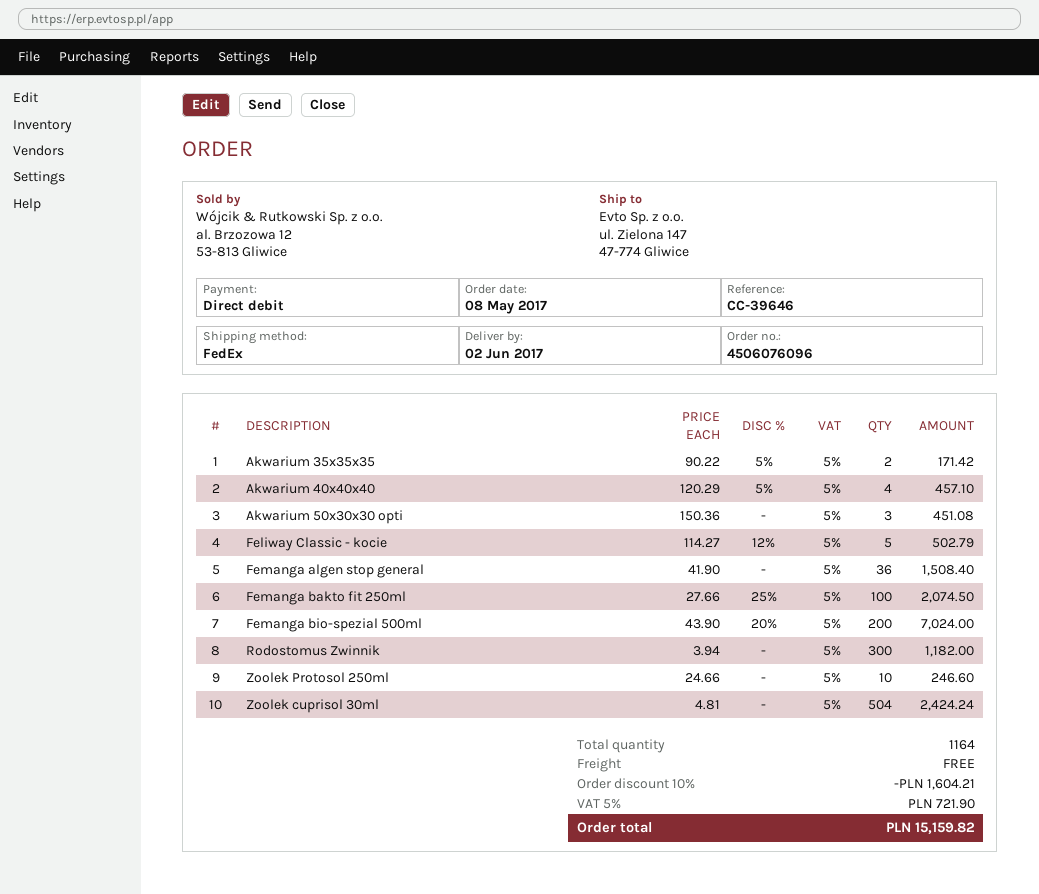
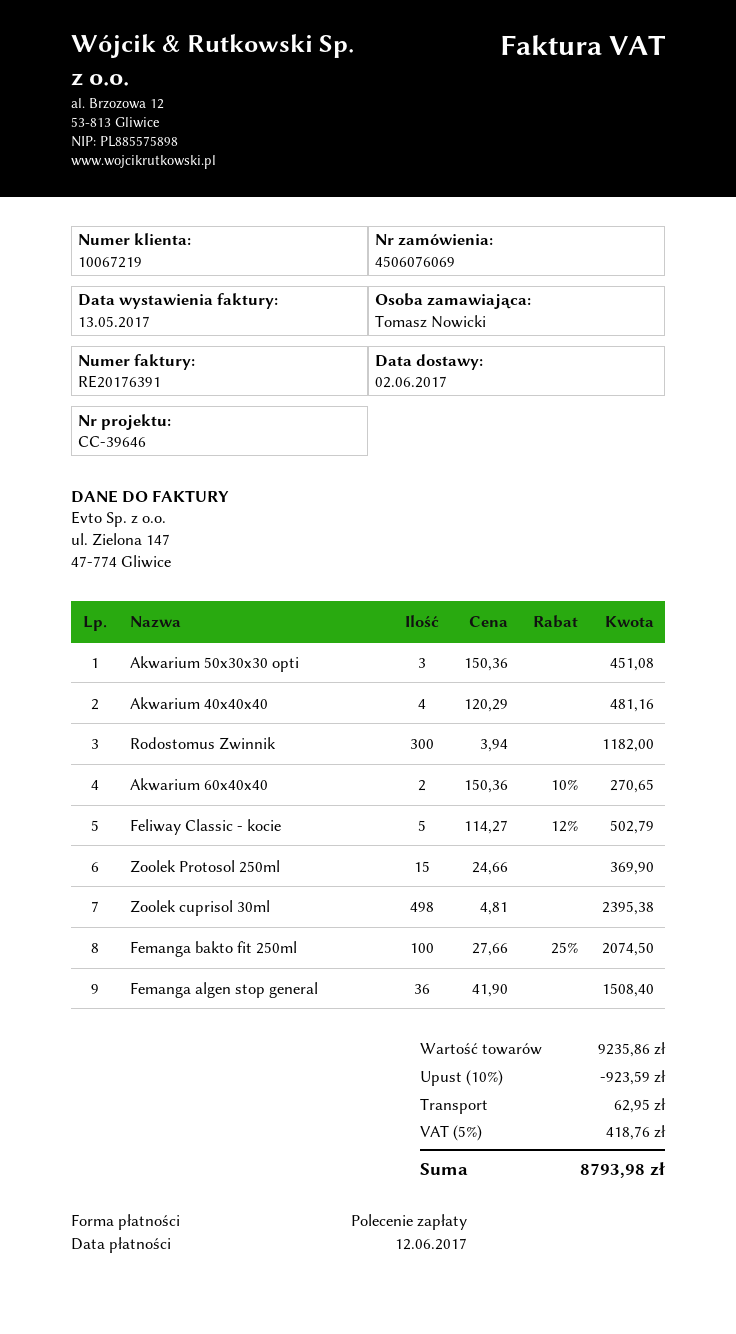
order number: 4506076096 -> 4506076069
Akwarium 35x35x35: 2 x 90.22 - 5% = 171.42 -> none
Akwarium 40x40x40: 4 x 120.29 - 5% = 457.10 -> 4 x 120.29 = 481.16
Femanga bio-spezial 500ml: 200 x 43.90 - 20% = 7024.00 -> none
Zoolek Protosol 250ml: 10 x 24.66 = 246.60 -> 15 x 24.66 = 369.90
Zoolek cuprisol 30ml: 504 x 4.81 = 2424.24 -> 498 x 4.81 = 2395.38
Akwarium 60x40x40: none -> 2 x 150.36 - 10% = 270.65
discount: 10% = 1604.21 -> 10% = 923.59
shipping: 0.00 -> 62.95
tax: 5% = 721.90 -> 5% = 418.76
total: 15159.82 -> 8793.98

